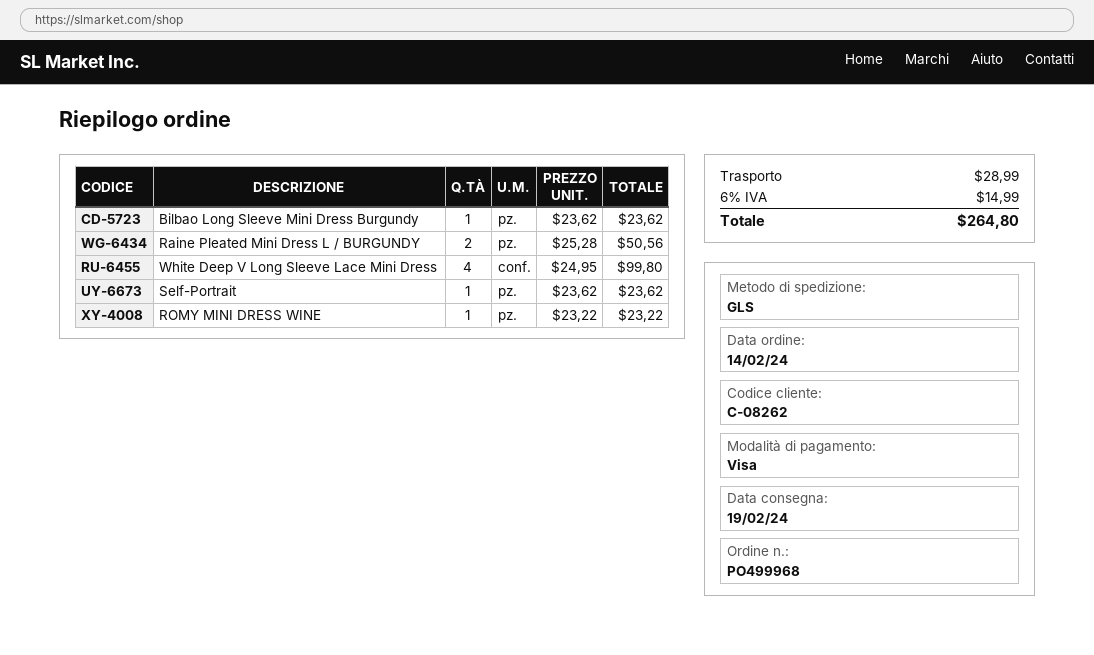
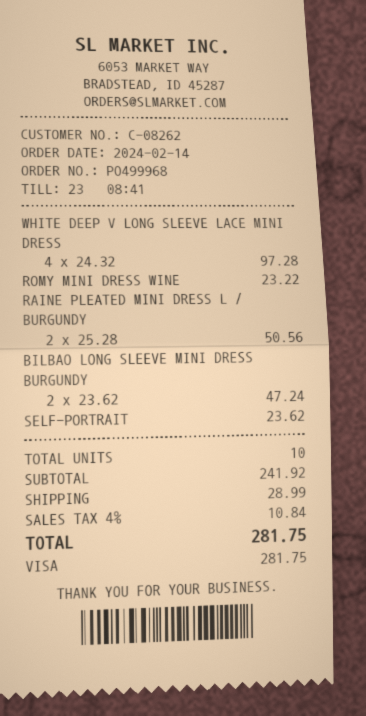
Bilbao Long Sleeve Mini Dress Burgundy: 1 x 23.62 = 23.62 -> 2 x 23.62 = 47.24
White Deep V Long Sleeve Lace Mini Dress: 4 x 24.95 = 99.80 -> 4 x 24.32 = 97.28
tax: 6% = 14.99 -> 4% = 10.84
total: 264.80 -> 281.75

